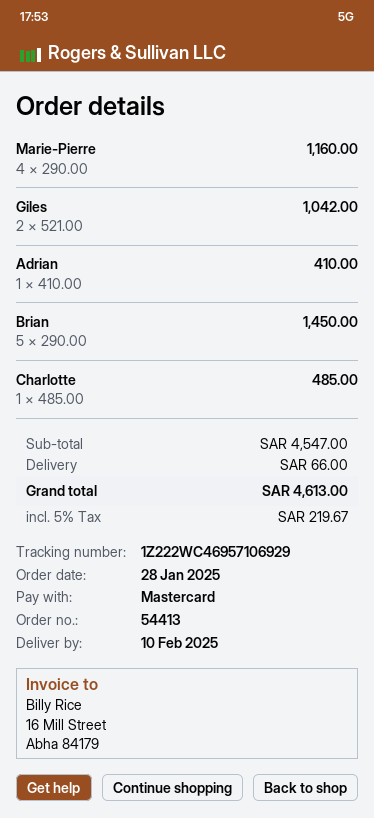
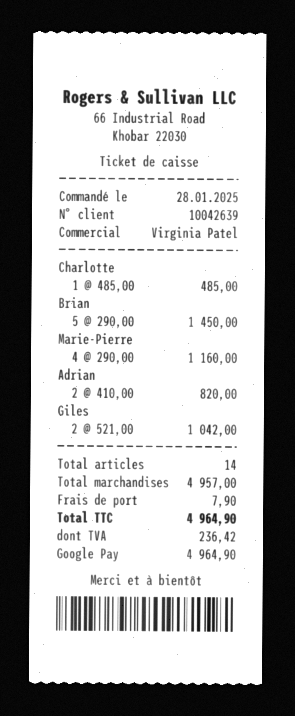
payment method: Mastercard -> Google Pay
Adrian: 1 x 410.00 = 410.00 -> 2 x 410.00 = 820.00
subtotal: 4547.00 -> 4957.00
shipping: 66.00 -> 7.90
tax: 219.67 -> 236.42
total: 4613.00 -> 4964.90

